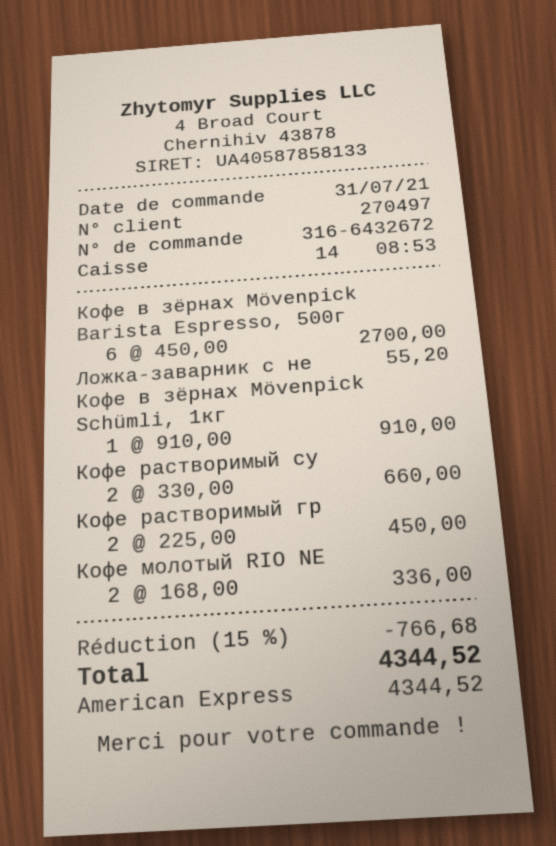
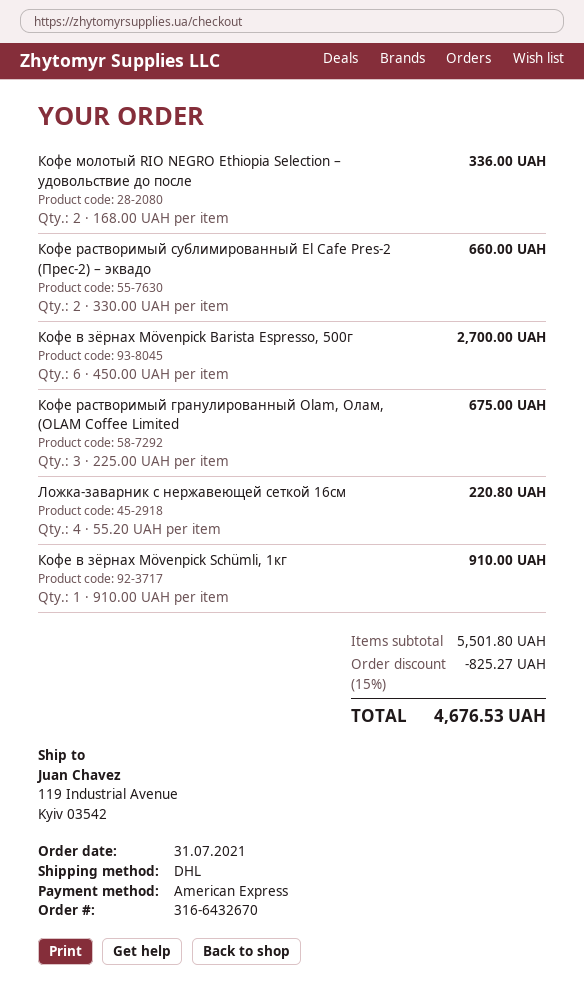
order number: 316-6432672 -> 316-6432670
Ложка-заварник с не: 1 x 55.20 = 55.20 -> 4 x 55.20 = 220.80
Кофе растворимый гр: 2 x 225.00 = 450.00 -> 3 x 225.00 = 675.00
discount: 15% = 766.68 -> 15% = 825.27
total: 4344.52 -> 4676.53

